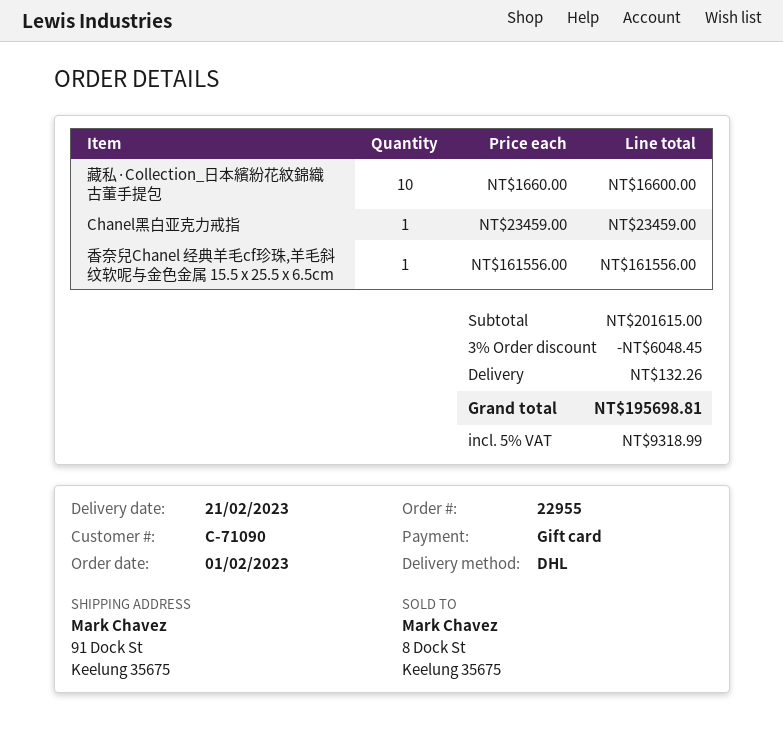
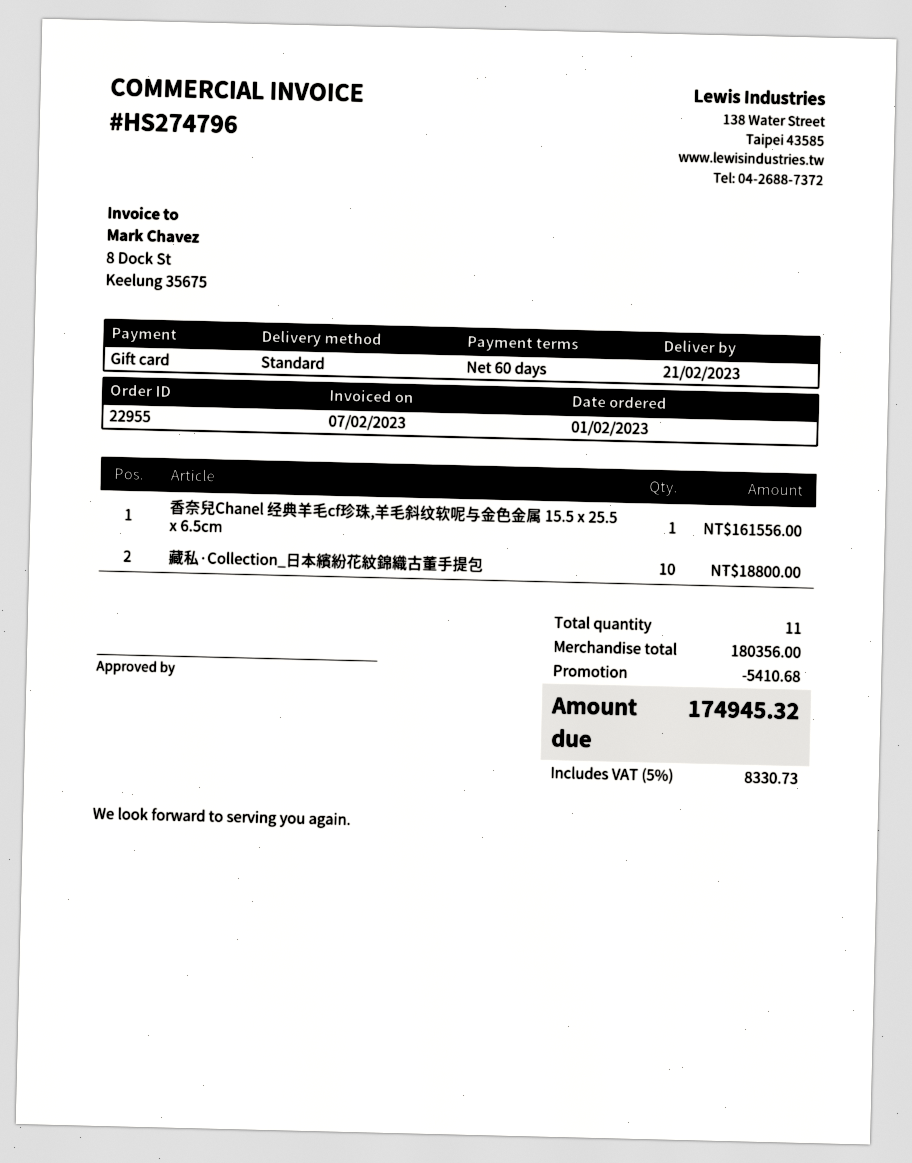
shipping method: DHL -> standard
藏私·Collection_日本繽紛花紋錦織古董手提包: 10 for 16600.00 -> 10 for 18800.00
Chanel黑白亚克力戒指: 1 for 23459.00 -> none
subtotal: 201615.00 -> 180356.00
discount: 6048.45 -> 5410.68
shipping: 132.26 -> none
tax: 5% = 9318.99 -> 5% = 8330.73
total: 195698.81 -> 174945.32

